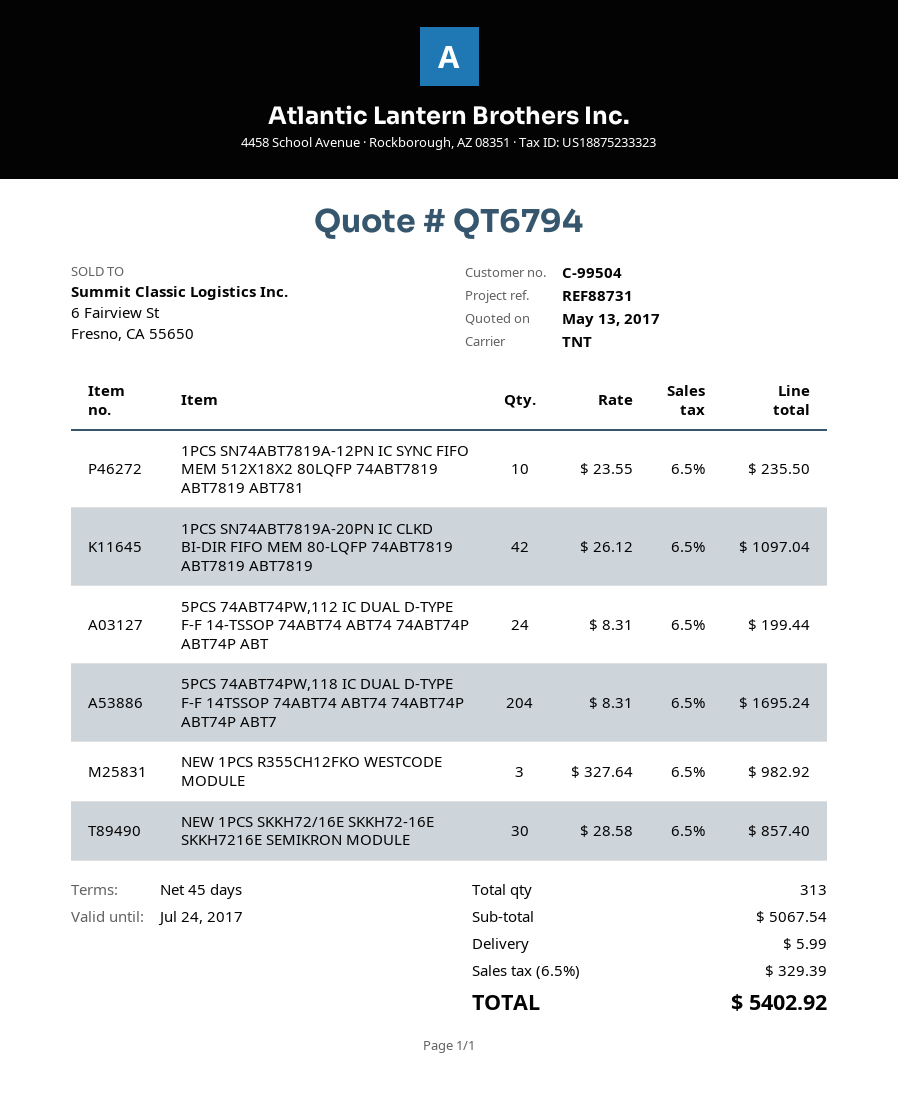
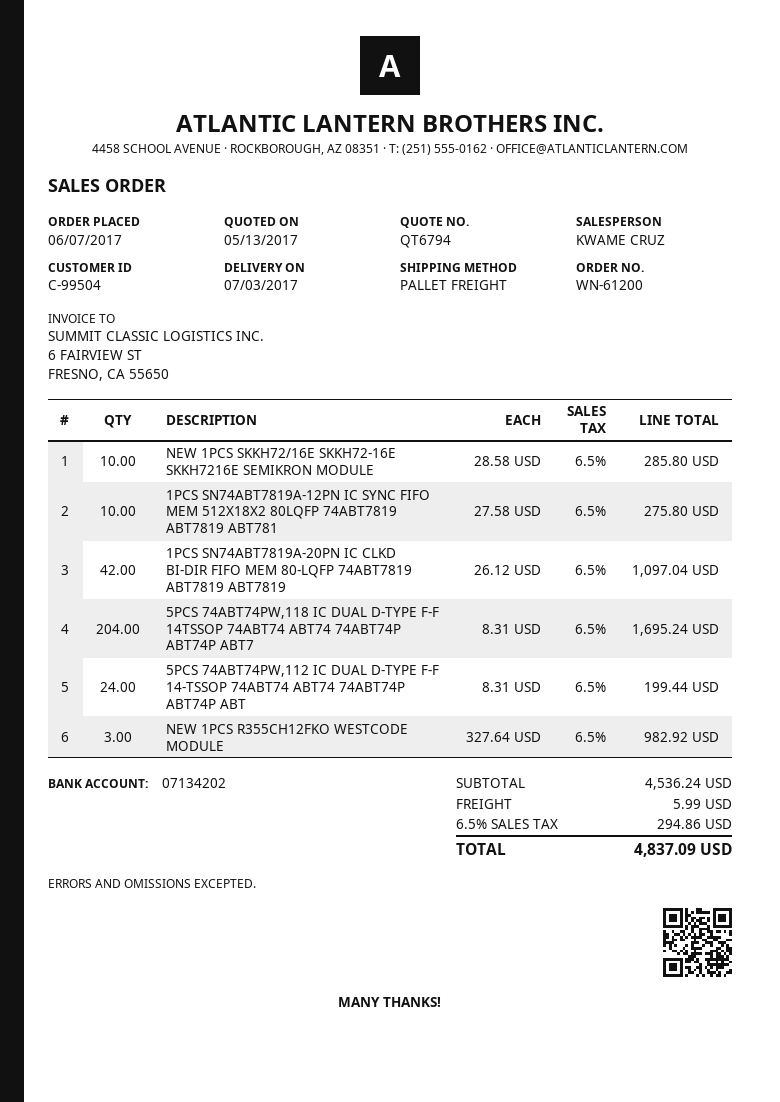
shipping method: TNT -> pallet freight
1PCS SN74ABT7819A-12PN IC SYNC FIFO MEM 512X18X2 80LQFP 74ABT7819 ABT7819 ABT781: 10 x 23.55 = 235.50 -> 10 x 27.58 = 275.80
NEW 1PCS SKKH72/16E SKKH72-16E SKKH7216E SEMIKRON MODULE: 30 x 28.58 = 857.40 -> 10 x 28.58 = 285.80
subtotal: 5067.54 -> 4536.24
tax: 6.5% = 329.39 -> 6.5% = 294.86
total: 5402.92 -> 4837.09

